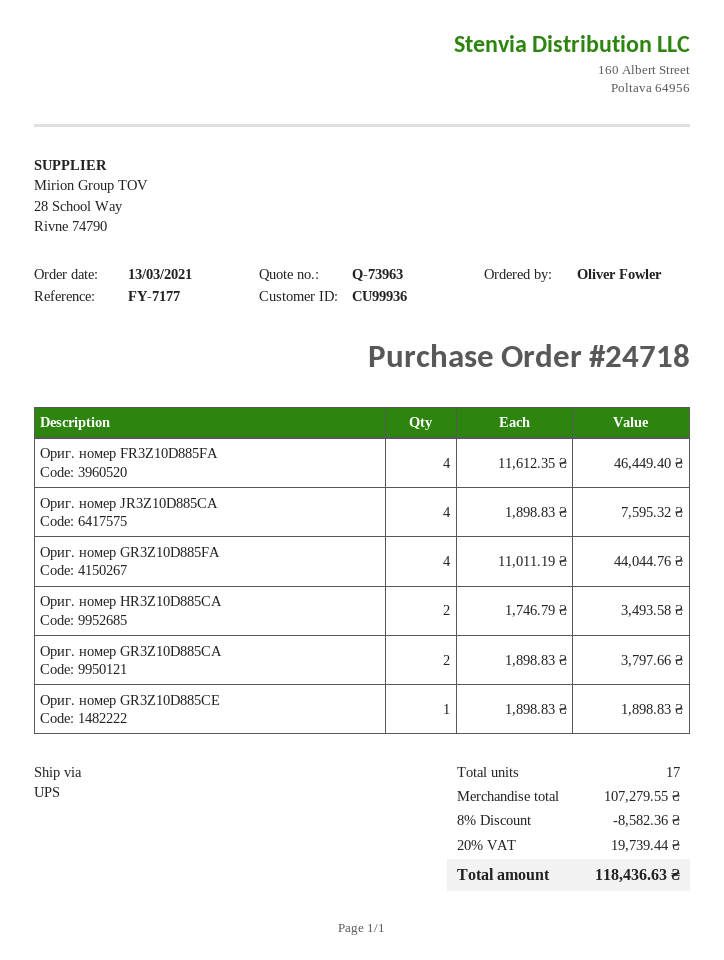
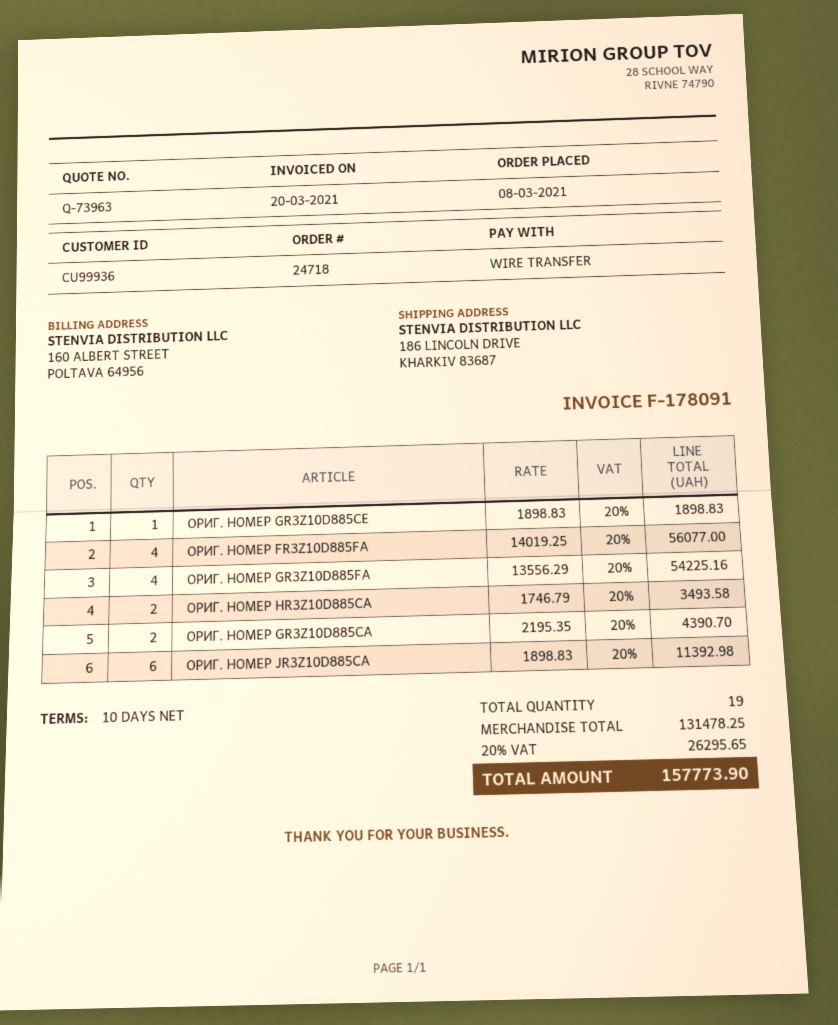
order date: 2021-03-13 -> 2021-03-08
Ориг. номер FR3Z10D885FA: 4 x 11612.35 = 46449.40 -> 4 x 14019.25 = 56077.00
Ориг. номер JR3Z10D885CA: 4 x 1898.83 = 7595.32 -> 6 x 1898.83 = 11392.98
Ориг. номер GR3Z10D885FA: 4 x 11011.19 = 44044.76 -> 4 x 13556.29 = 54225.16
Ориг. номер GR3Z10D885CA: 2 x 1898.83 = 3797.66 -> 2 x 2195.35 = 4390.70
total quantity: 17 -> 19
subtotal: 107279.55 -> 131478.25
discount: 8% = 8582.36 -> none
tax: 20% = 19739.44 -> 20% = 26295.65
total: 118436.63 -> 157773.90

